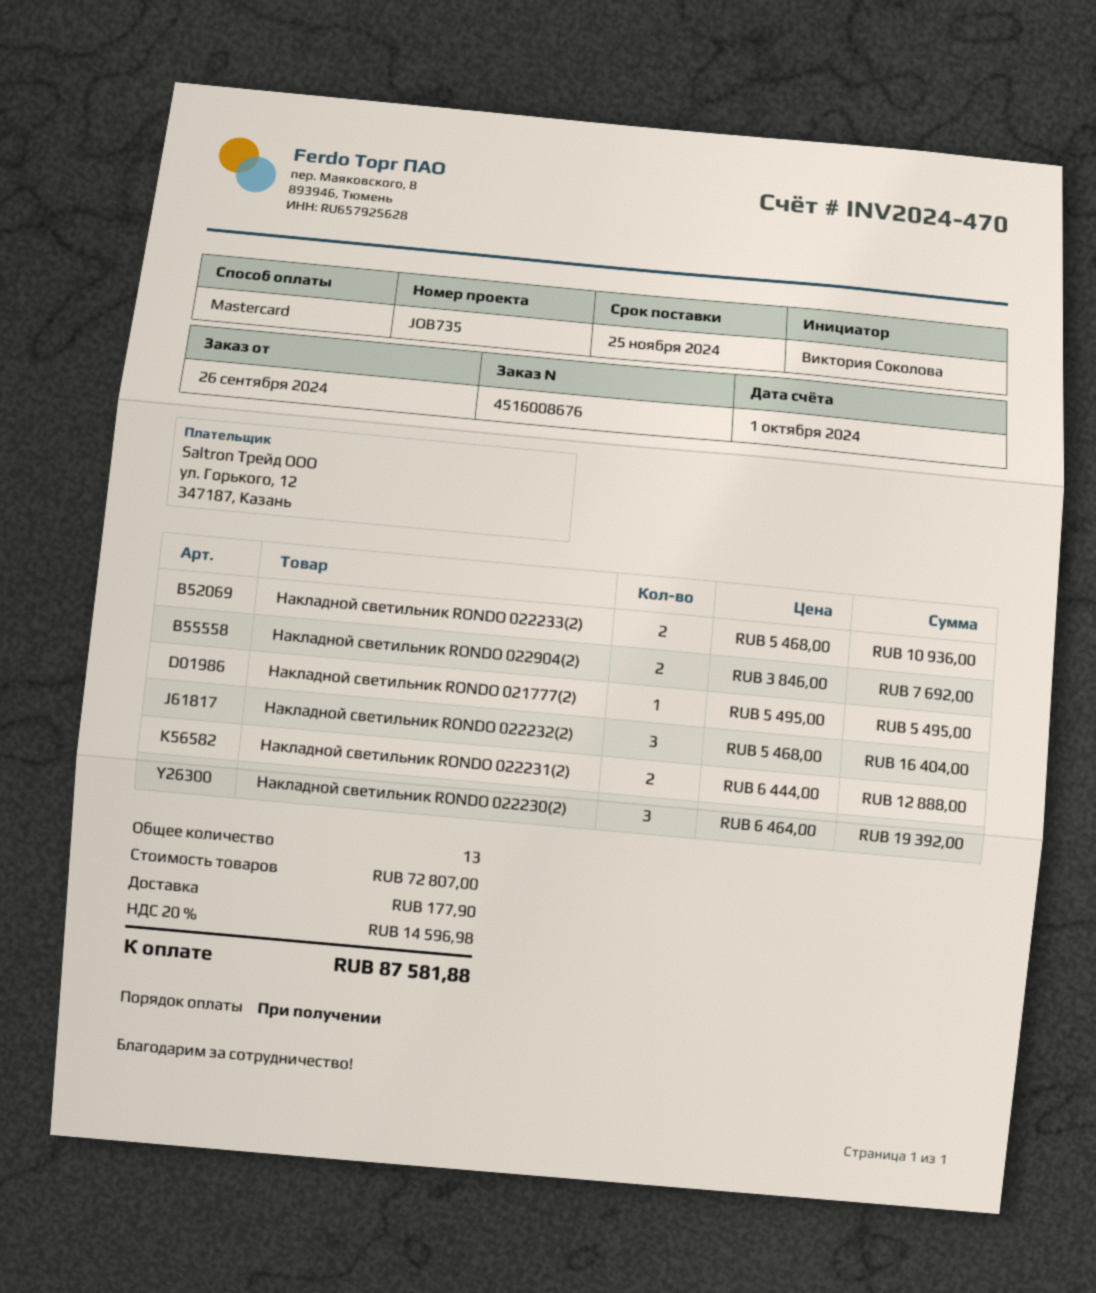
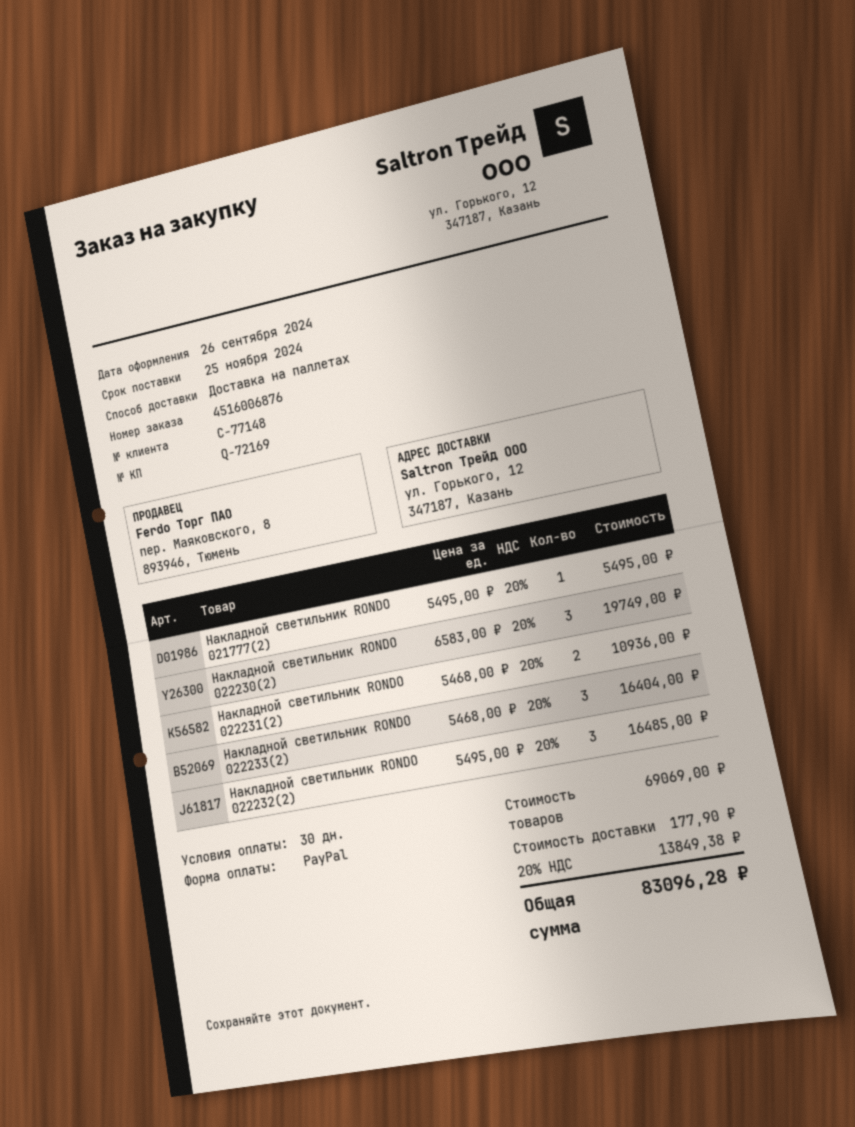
order number: 4516008676 -> 4516006876
payment terms: on receipt -> 30 days
payment method: Mastercard -> PayPal
Накладной светильник RONDO 022233(2): 2 x 5468.00 = 10936.00 -> 3 x 5468.00 = 16404.00
Накладной светильник RONDO 022904(2): 2 x 3846.00 = 7692.00 -> none
Накладной светильник RONDO 022232(2): 3 x 5468.00 = 16404.00 -> 3 x 5495.00 = 16485.00
Накладной светильник RONDO 022231(2): 2 x 6444.00 = 12888.00 -> 2 x 5468.00 = 10936.00
Накладной светильник RONDO 022230(2): 3 x 6464.00 = 19392.00 -> 3 x 6583.00 = 19749.00
subtotal: 72807.00 -> 69069.00
tax: 20% = 14596.98 -> 20% = 13849.38
total: 87581.88 -> 83096.28

